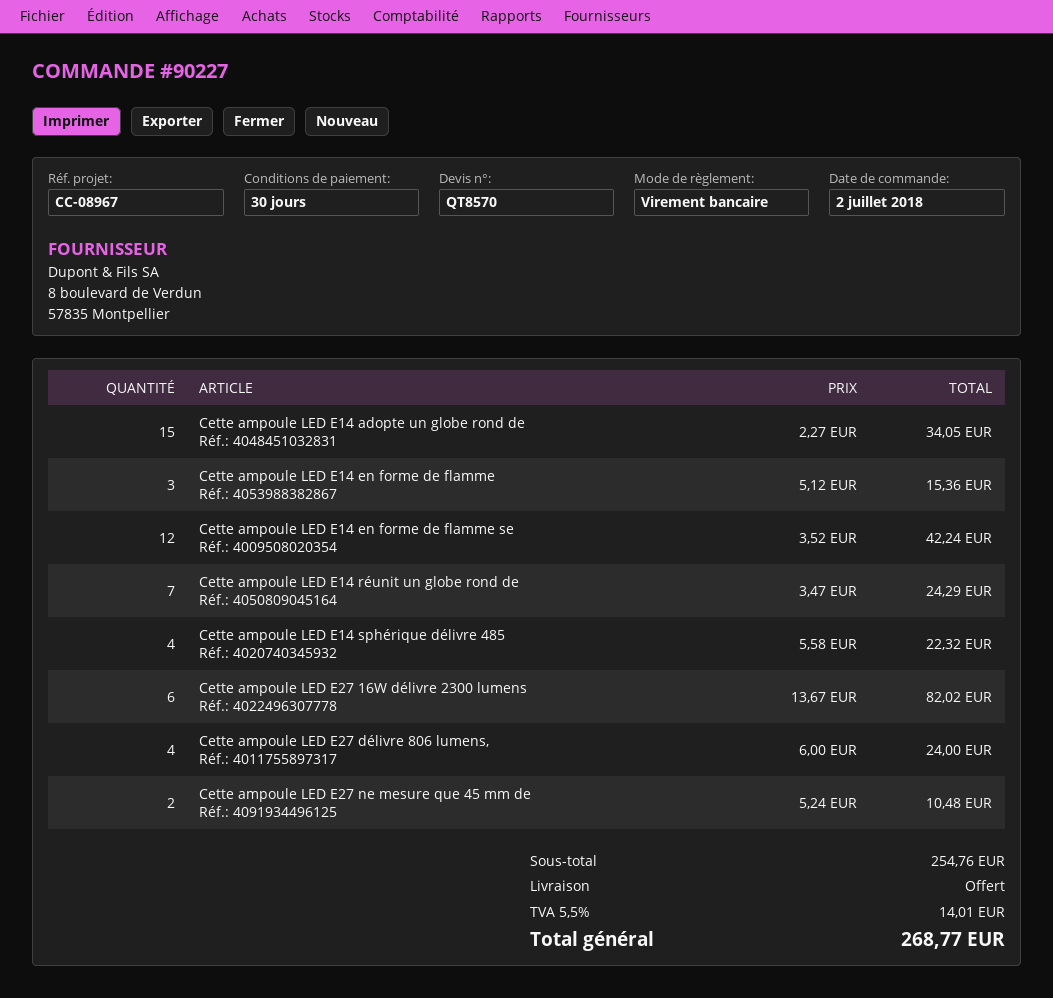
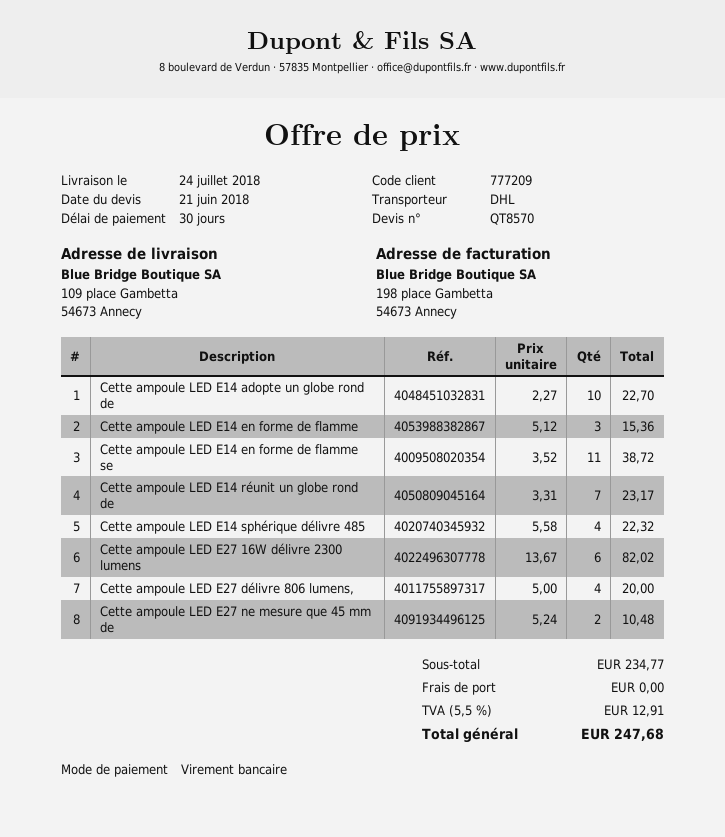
Cette ampoule LED E14 adopte un globe rond de: 15 x 2.27 = 34.05 -> 10 x 2.27 = 22.70
Cette ampoule LED E14 en forme de flamme se: 12 x 3.52 = 42.24 -> 11 x 3.52 = 38.72
Cette ampoule LED E14 réunit un globe rond de: 7 x 3.47 = 24.29 -> 7 x 3.31 = 23.17
Cette ampoule LED E27 délivre 806 lumens,: 4 x 6.00 = 24.00 -> 4 x 5.00 = 20.00
subtotal: 254.76 -> 234.77
tax: 5.5% = 14.01 -> 5.5% = 12.91
total: 268.77 -> 247.68

